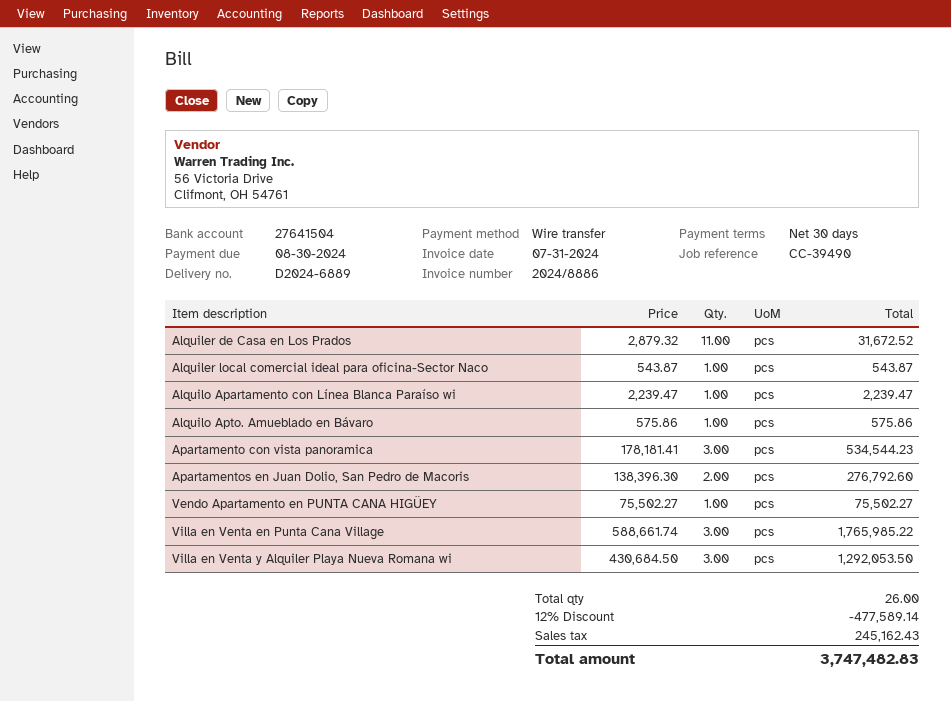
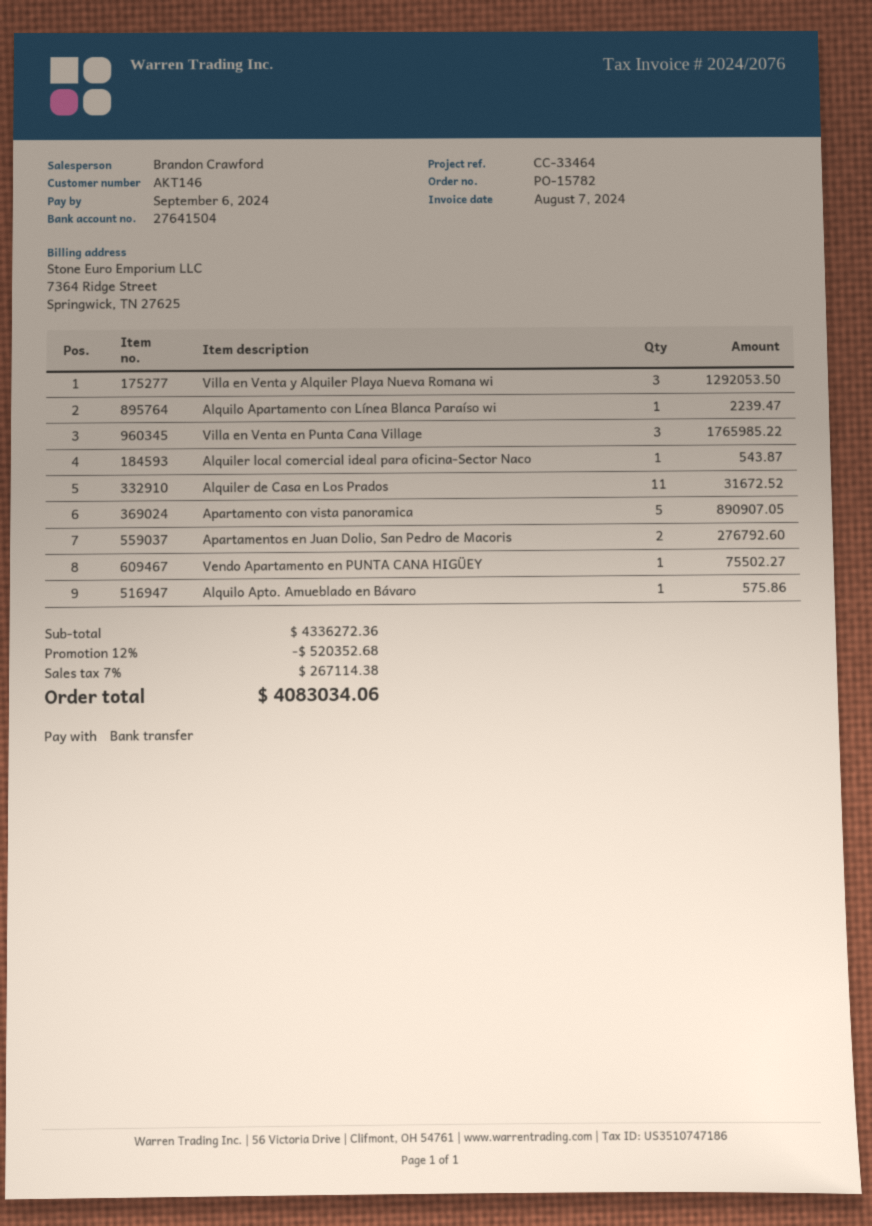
invoice number: 2024/8886 -> 2024/2076
invoice date: 2024-07-31 -> 2024-08-07
due date: 2024-08-30 -> 2024-09-06
reference: CC-39490 -> CC-33464
Apartamento con vista panoramica: 3 for 534544.23 -> 5 for 890907.05
discount: 12% = 477589.14 -> 12% = 520352.68
tax: 245162.43 -> 267114.38
total: 3747482.83 -> 4083034.06

